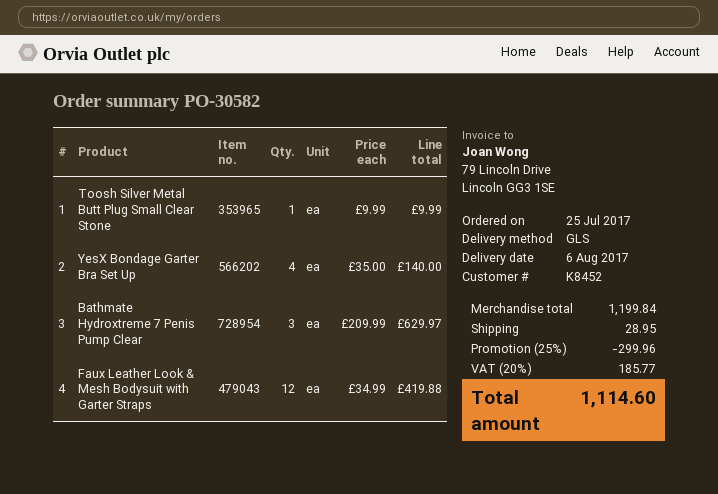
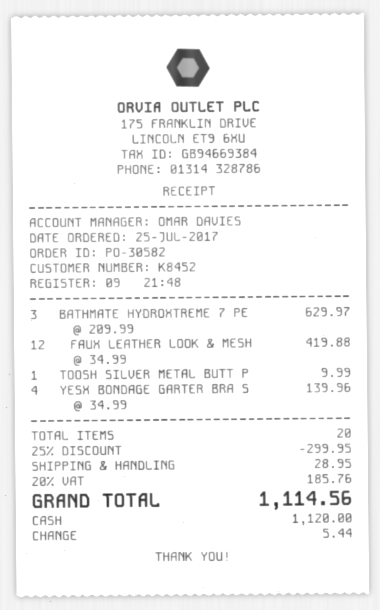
YesX Bondage Garter Bra Set Up: 4 x 35.00 = 140.00 -> 4 x 34.99 = 139.96
discount: 25% = 299.96 -> 25% = 299.95
tax: 20% = 185.77 -> 20% = 185.76
total: 1114.60 -> 1114.56

